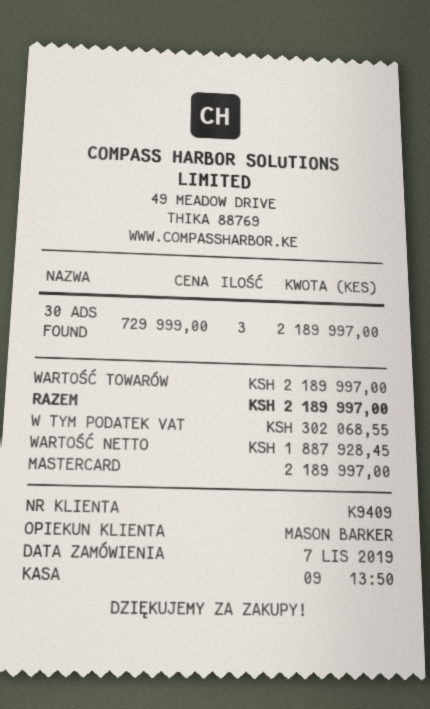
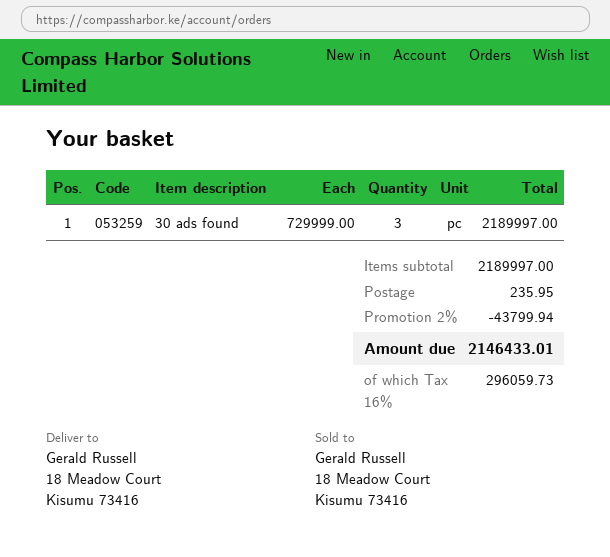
discount: none -> 2% = 43799.94
shipping: none -> 235.95
tax: 302068.55 -> 296059.73
total: 2189997.00 -> 2146433.01

